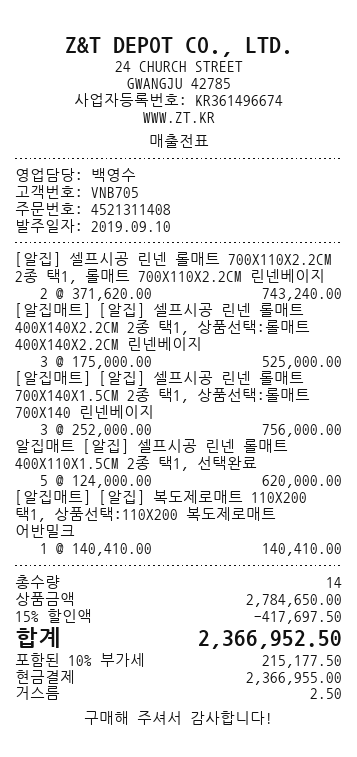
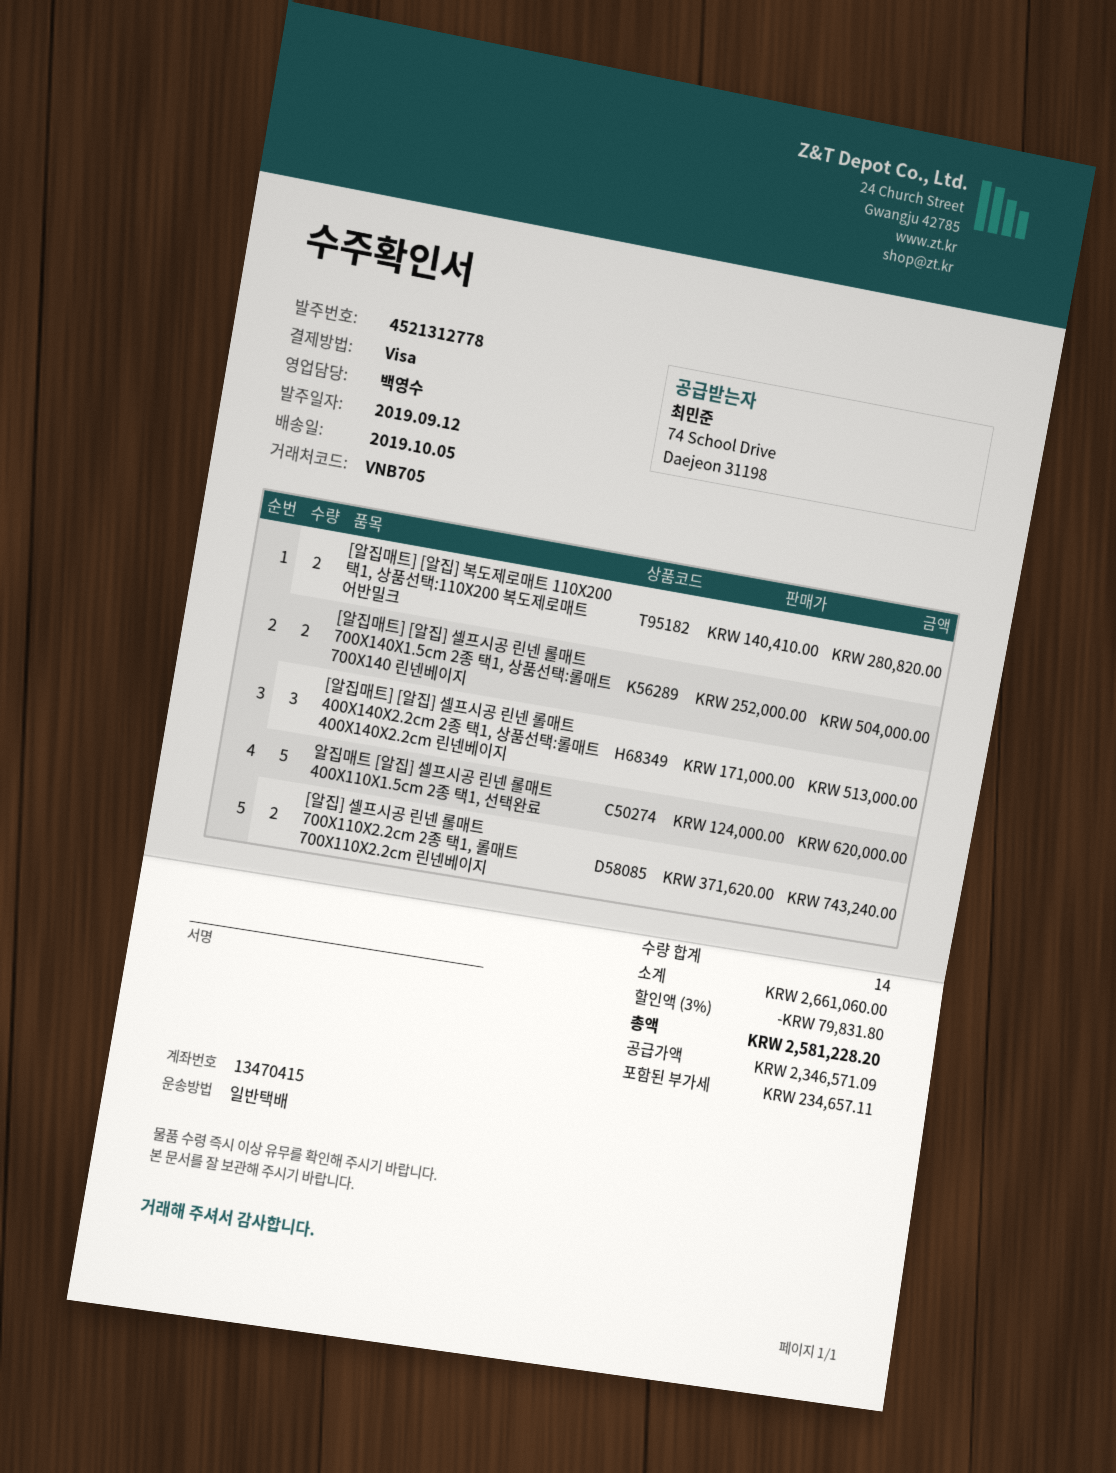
order number: 4521311408 -> 4521312778
order date: 2019-09-10 -> 2019-09-12
payment method: cash -> Visa
[알집매트] [알집] 셀프시공 린넨 롤매트 400X140X2.2CM 2종 택1, 상품선택:롤매트 400X140X2.2CM 린넨베이지: 3 x 175000.00 = 525000.00 -> 3 x 171000.00 = 513000.00
[알집매트] [알집] 셀프시공 린넨 롤매트 700X140X1.5CM 2종 택1, 상품선택:롤매트 700X140 린넨베이지: 3 x 252000.00 = 756000.00 -> 2 x 252000.00 = 504000.00
[알집매트] [알집] 복도제로매트 110X200 택1, 상품선택:110X200 복도제로매트 어반밀크: 1 x 140410.00 = 140410.00 -> 2 x 140410.00 = 280820.00
subtotal: 2784650.00 -> 2661060.00
discount: 15% = 417697.50 -> 3% = 79831.80
tax: 215177.50 -> 234657.11
total: 2366952.50 -> 2581228.20

